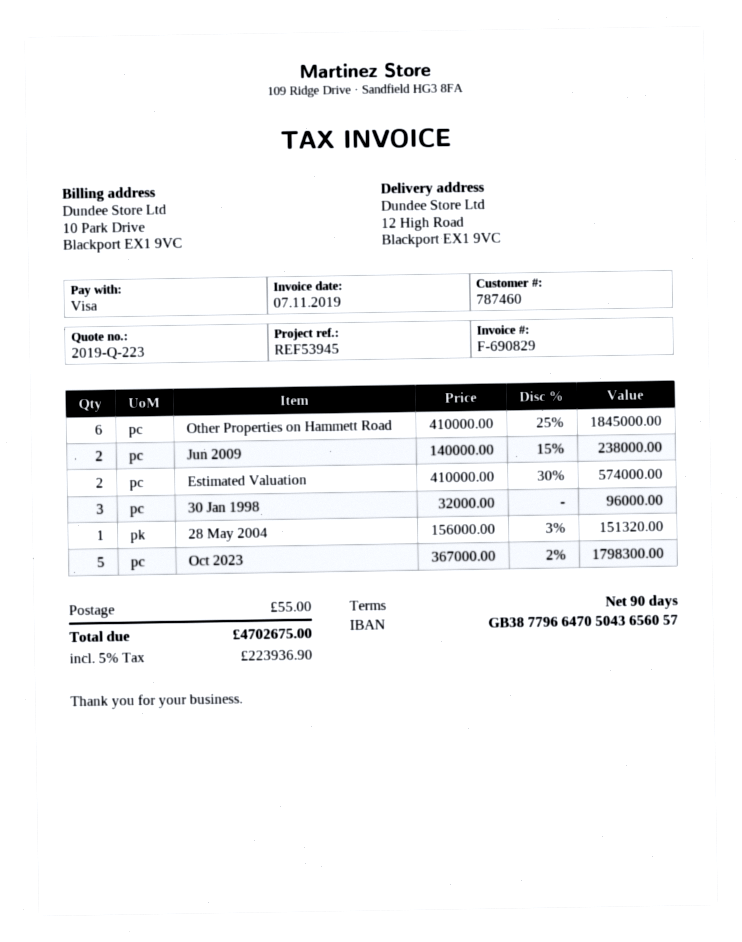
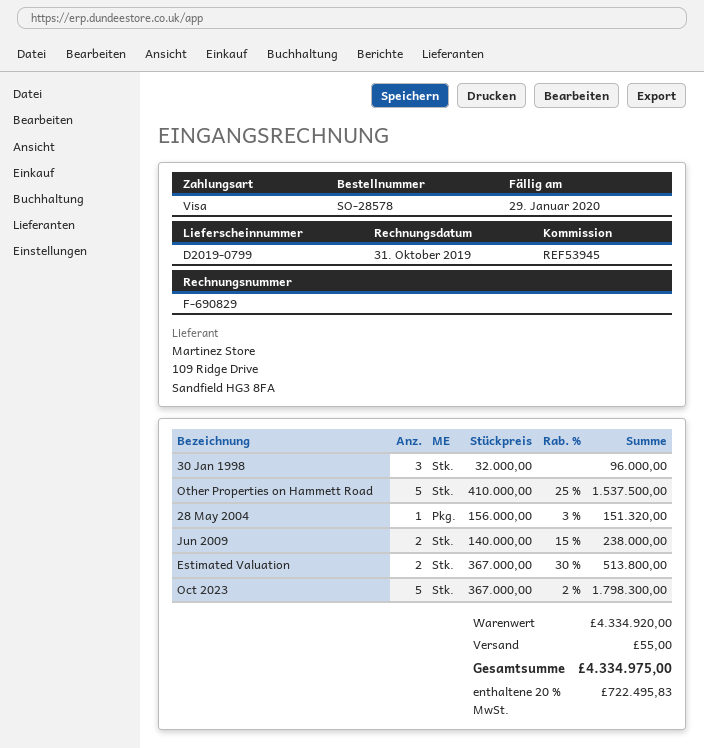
invoice date: 2019-11-07 -> 2019-10-31
Other Properties on Hammett Road: 6 x 410000.00 - 25% = 1845000.00 -> 5 x 410000.00 - 25% = 1537500.00
Estimated Valuation: 2 x 410000.00 - 30% = 574000.00 -> 2 x 367000.00 - 30% = 513800.00
tax: 5% = 223936.90 -> 20% = 722495.83
total: 4702675.00 -> 4334975.00

